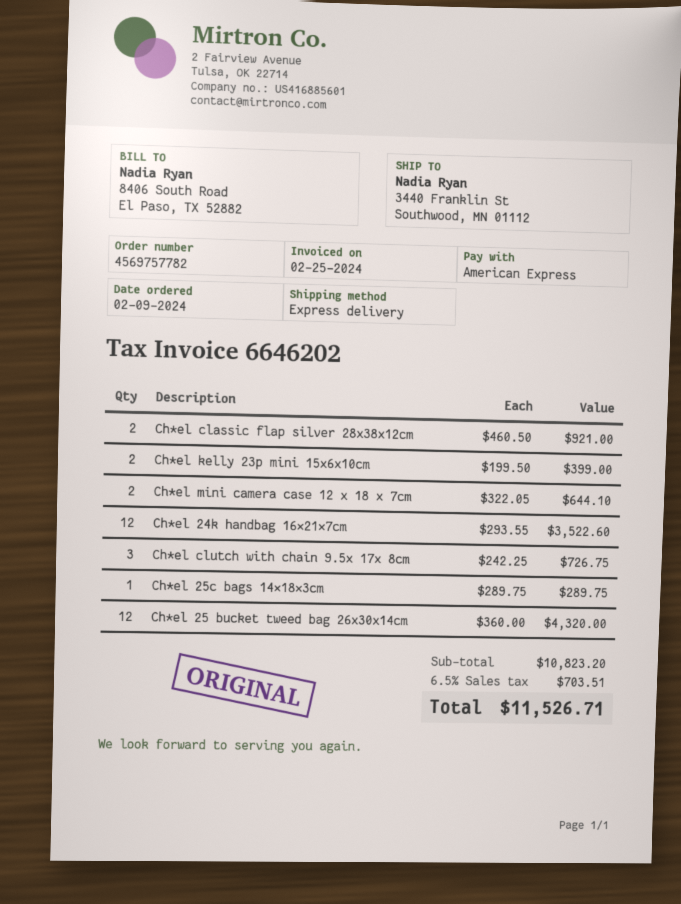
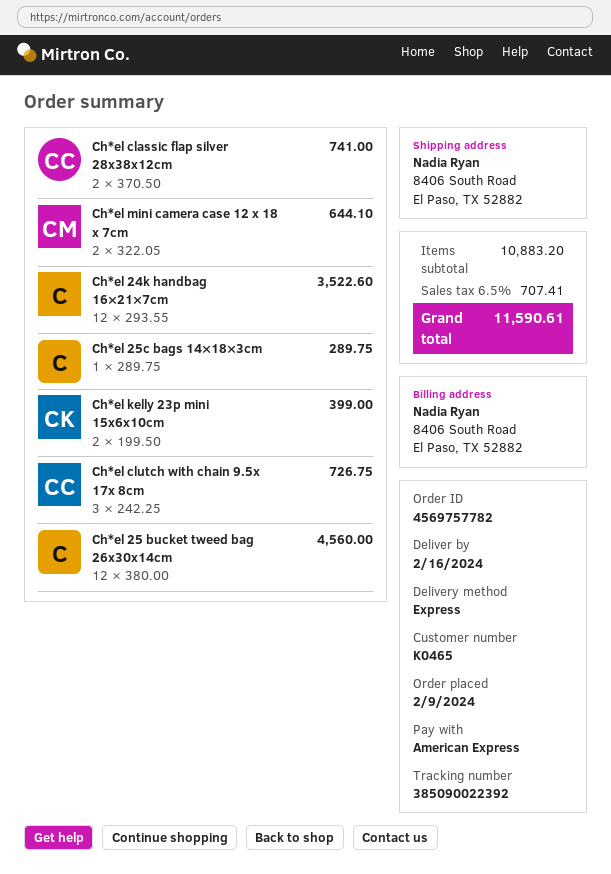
ship to: 3440 Franklin St, Southwood, MN 01112 -> 8406 South Road, El Paso, TX 52882
Ch*el classic flap silver 28x38x12cm: 2 x 460.50 = 921.00 -> 2 x 370.50 = 741.00
Ch*el 25 bucket tweed bag 26x30x14cm: 12 x 360.00 = 4320.00 -> 12 x 380.00 = 4560.00
subtotal: 10823.20 -> 10883.20
tax: 6.5% = 703.51 -> 6.5% = 707.41
total: 11526.71 -> 11590.61

